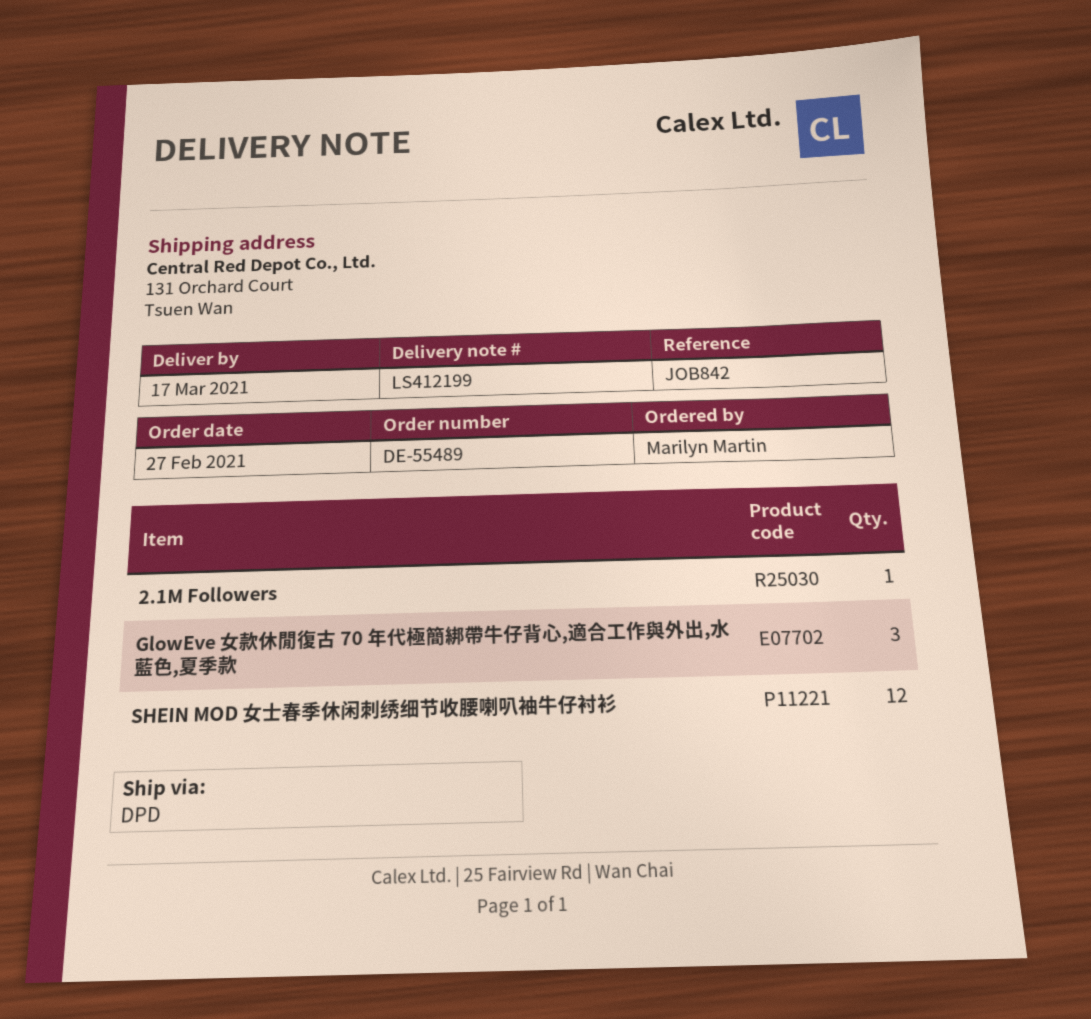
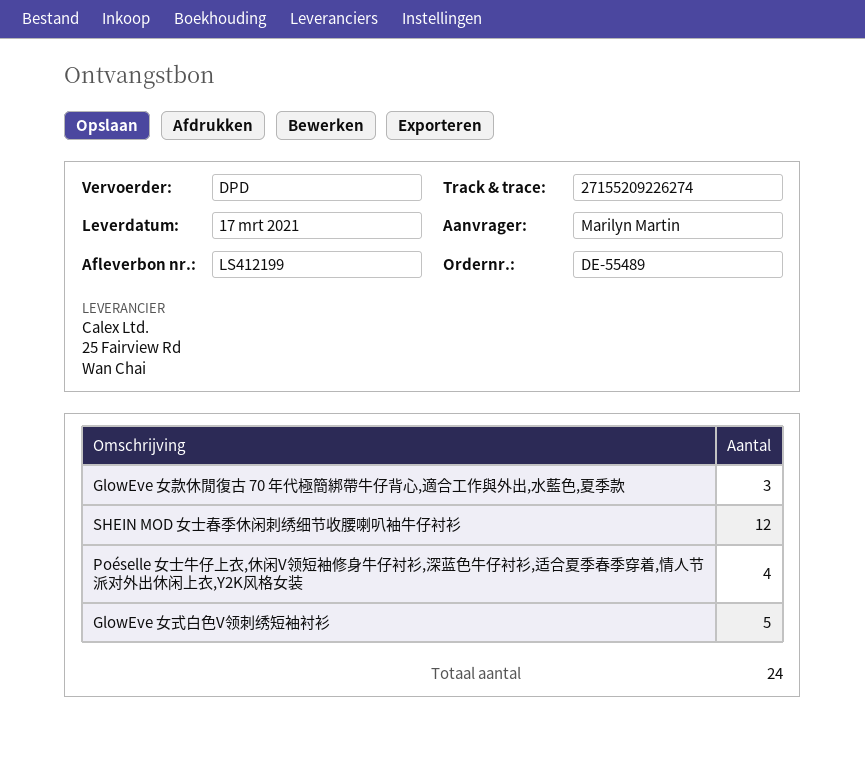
2.1M Followers: 1 -> none
Poéselle 女士牛仔上衣,休闲V领短袖修身牛仔衬衫,深蓝色牛仔衬衫,适合夏季春季穿着,情人节派对外出休闲上衣,Y2K风格女装: none -> 4
GlowEve 女式白色V领刺绣短袖衬衫: none -> 5

